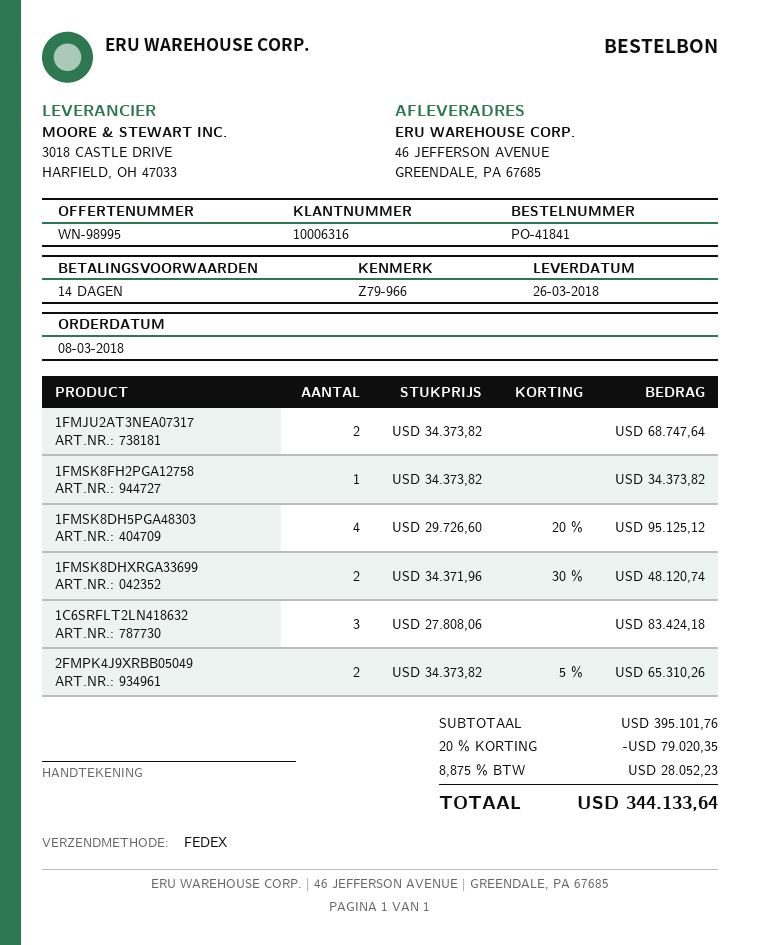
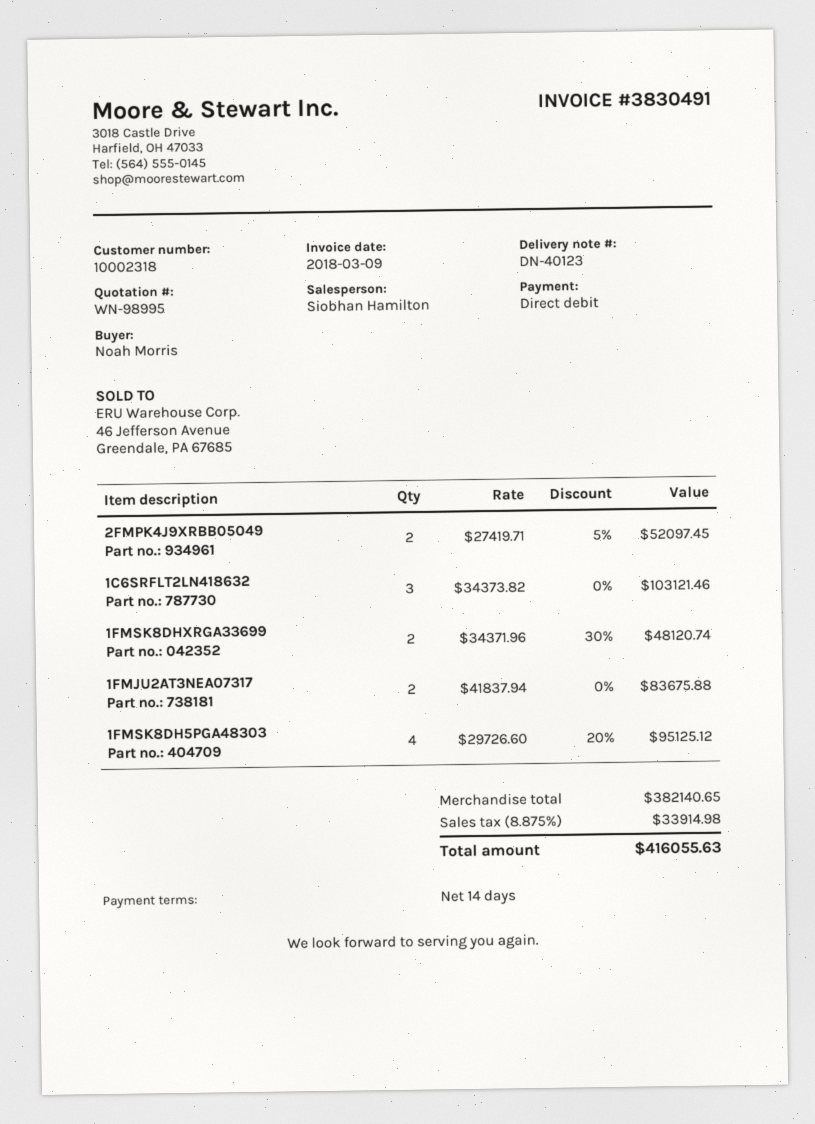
customer number: 10006316 -> 10002318
1FMJU2AT3NEA07317: 2 x 34373.82 = 68747.64 -> 2 x 41837.94 = 83675.88
1FMSK8FH2PGA12758: 1 x 34373.82 = 34373.82 -> none
1C6SRFLT2LN418632: 3 x 27808.06 = 83424.18 -> 3 x 34373.82 = 103121.46
2FMPK4J9XRBB05049: 2 x 34373.82 - 5% = 65310.26 -> 2 x 27419.71 - 5% = 52097.45
subtotal: 395101.76 -> 382140.65
discount: 20% = 79020.35 -> none
tax: 8.875% = 28052.23 -> 8.875% = 33914.98
total: 344133.64 -> 416055.63

